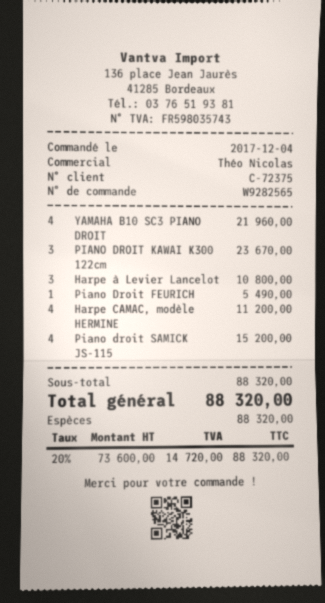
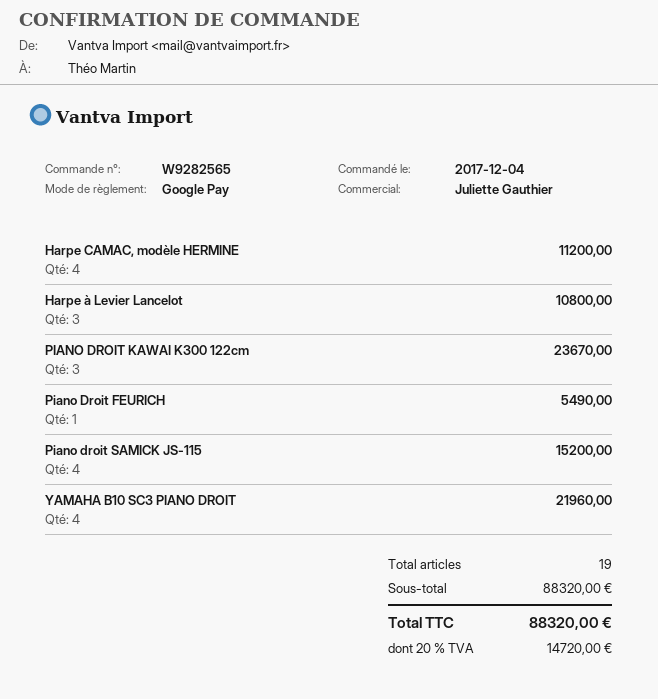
sales rep: Théo Nicolas -> Juliette Gauthier
payment method: cash -> Google Pay

